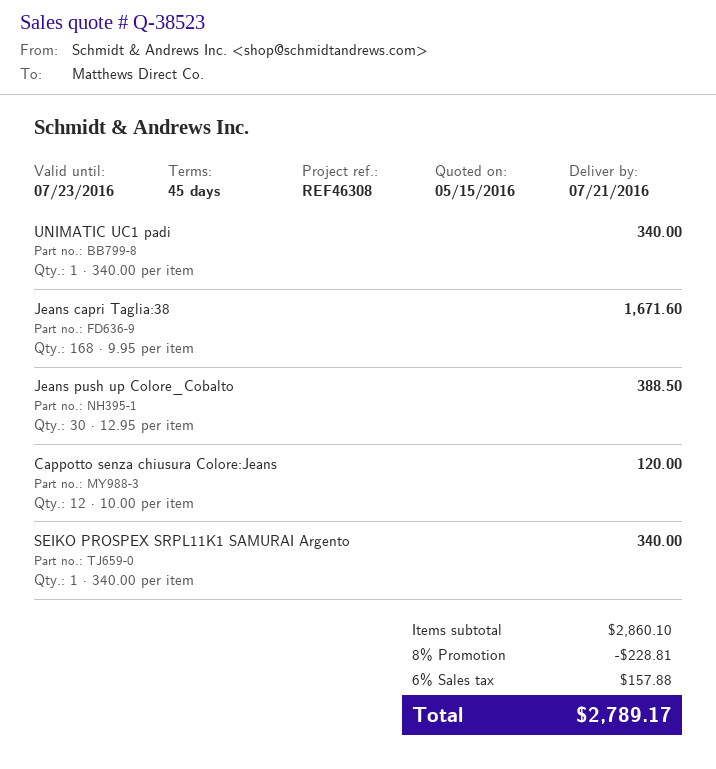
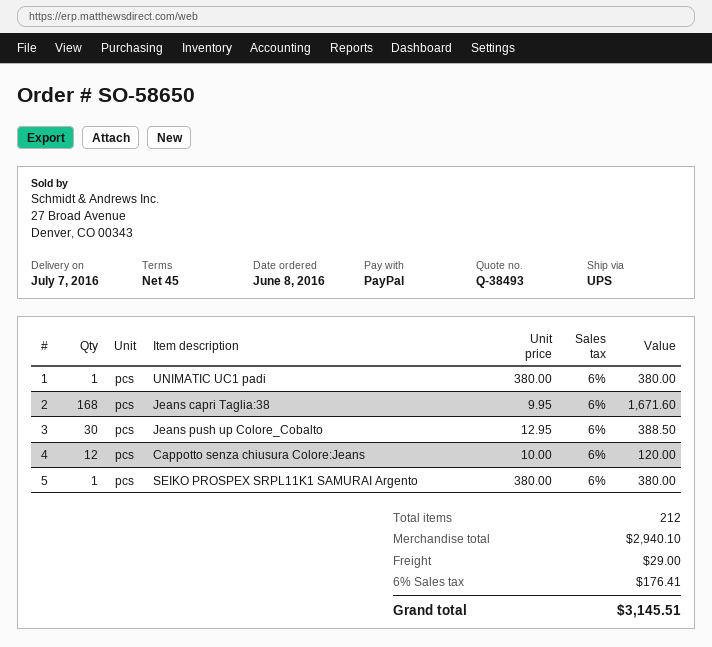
quote number: Q-38523 -> Q-38493
delivery date: 2016-07-21 -> 2016-07-07
UNIMATIC UC1 padi: 1 x 340.00 = 340.00 -> 1 x 380.00 = 380.00
SEIKO PROSPEX SRPL11K1 SAMURAI Argento: 1 x 340.00 = 340.00 -> 1 x 380.00 = 380.00
subtotal: 2860.10 -> 2940.10
discount: 8% = 228.81 -> none
shipping: none -> 29.00
tax: 6% = 157.88 -> 6% = 176.41
total: 2789.17 -> 3145.51

